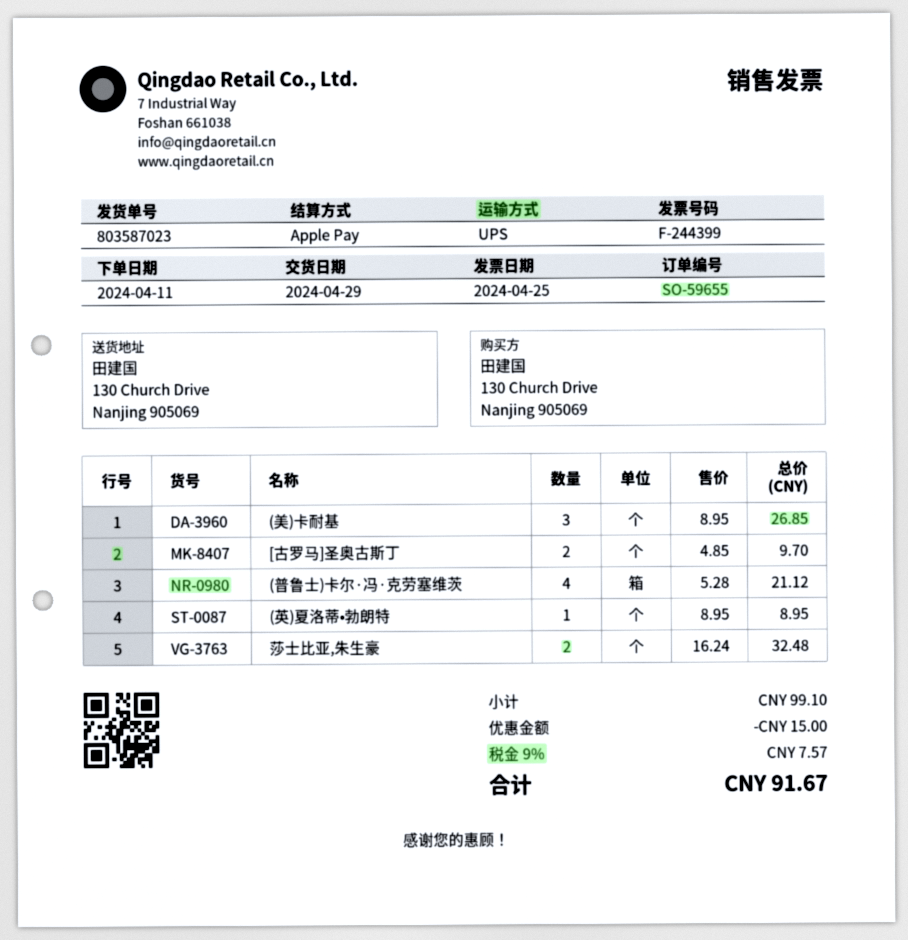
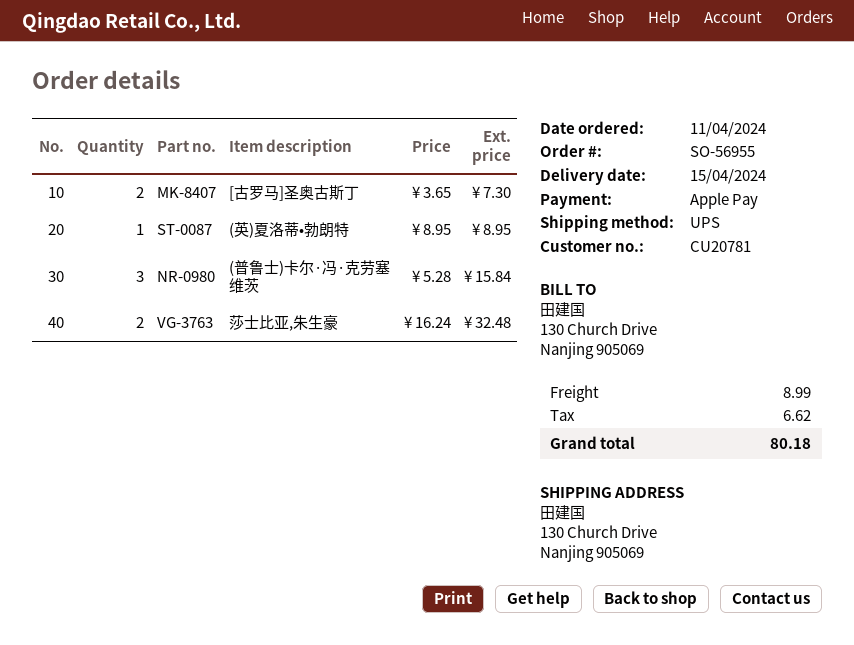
order number: SO-59655 -> SO-56955
delivery date: 2024-04-29 -> 2024-04-15
(美)卡耐基: 3 x 8.95 = 26.85 -> none
[古罗马]圣奥古斯丁: 2 x 4.85 = 9.70 -> 2 x 3.65 = 7.30
(普鲁士)卡尔·冯·克劳塞维茨: 4 x 5.28 = 21.12 -> 3 x 5.28 = 15.84
discount: 15.00 -> none
shipping: none -> 8.99
tax: 7.57 -> 6.62
total: 91.67 -> 80.18

